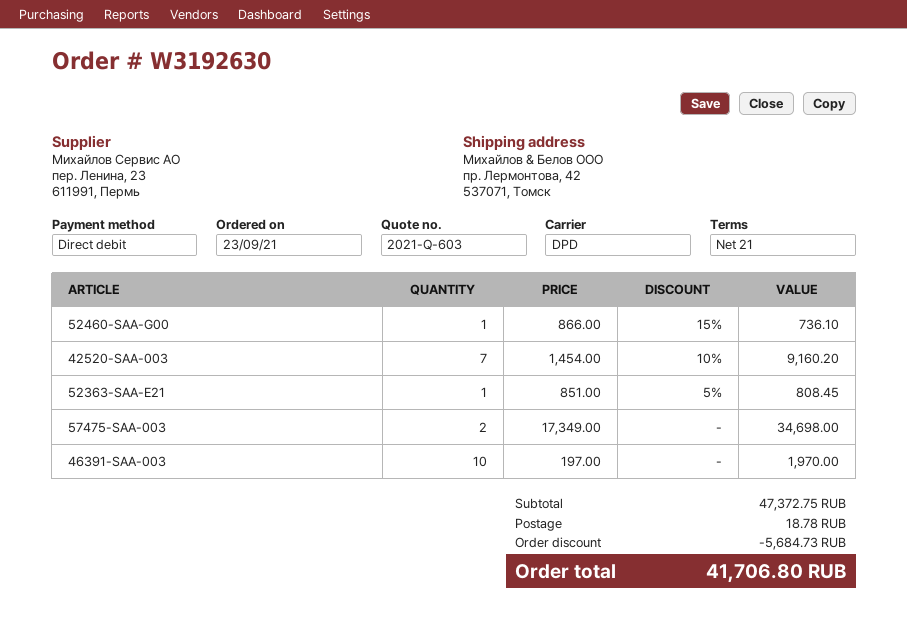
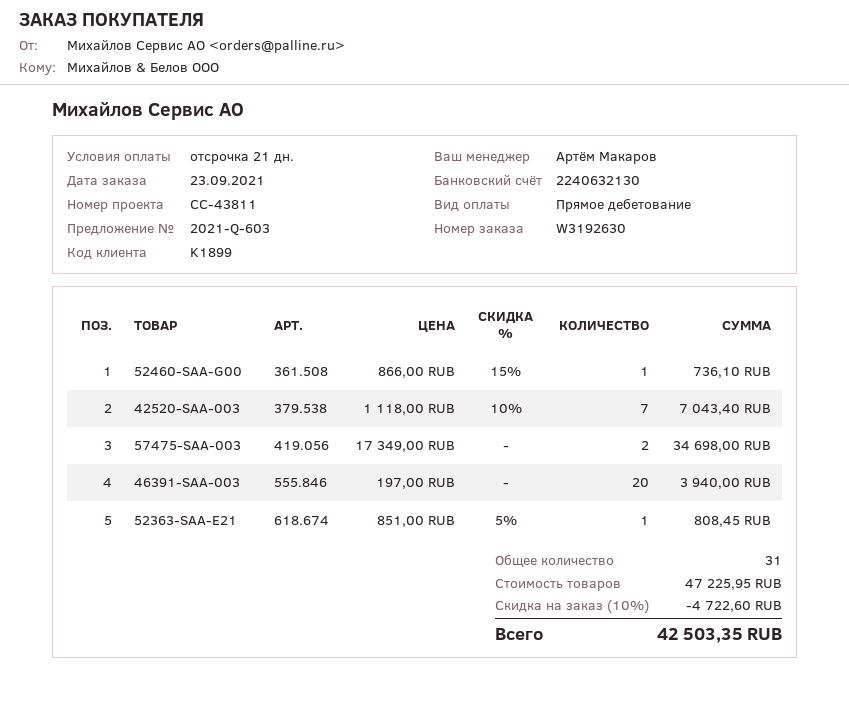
42520-SAA-003: 7 x 1454.00 - 10% = 9160.20 -> 7 x 1118.00 - 10% = 7043.40
46391-SAA-003: 10 x 197.00 = 1970.00 -> 20 x 197.00 = 3940.00
subtotal: 47372.75 -> 47225.95
discount: 5684.73 -> 4722.60
shipping: 18.78 -> none
total: 41706.80 -> 42503.35

